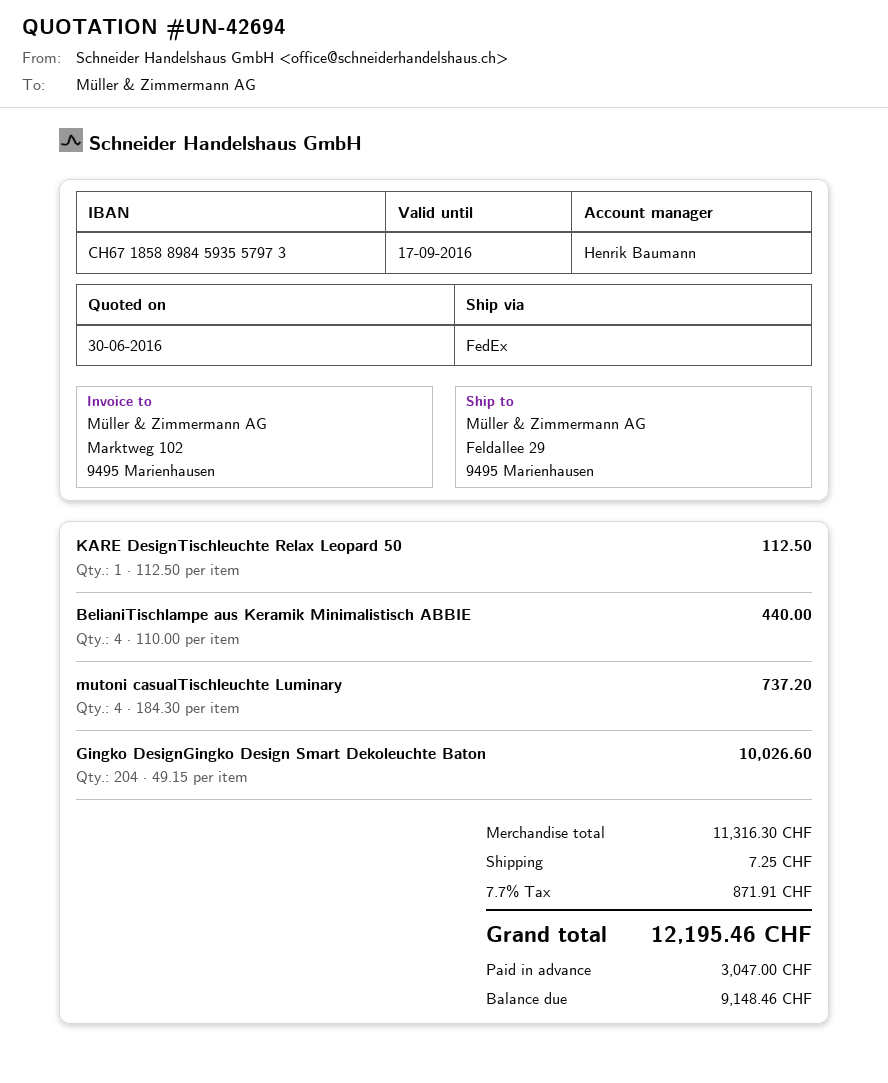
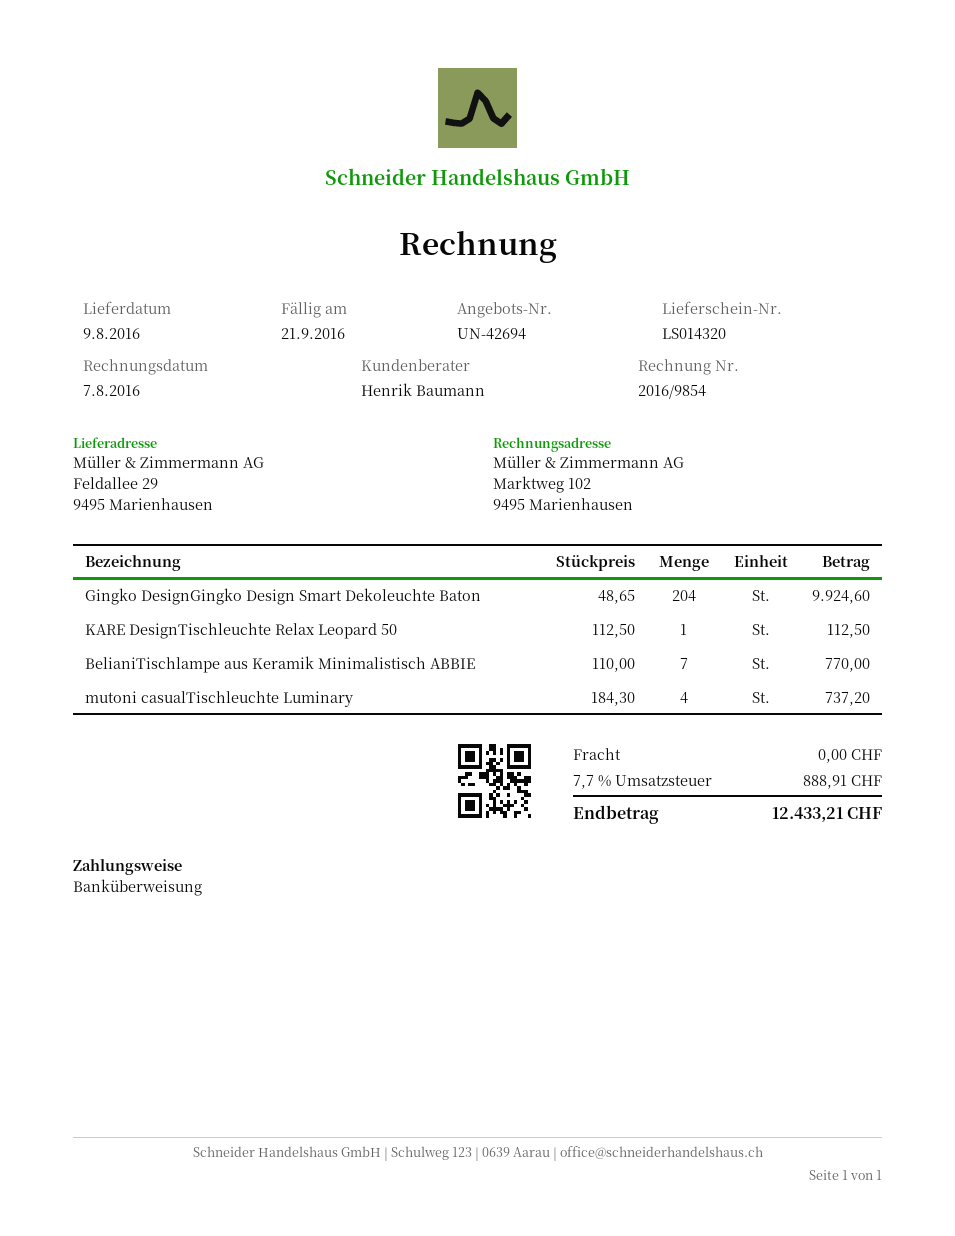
BelianiTischlampe aus Keramik Minimalistisch ABBIE: 4 x 110.00 = 440.00 -> 7 x 110.00 = 770.00
Gingko DesignGingko Design Smart Dekoleuchte Baton: 204 x 49.15 = 10026.60 -> 204 x 48.65 = 9924.60
shipping: 7.25 -> 0.00
tax: 7.7% = 871.91 -> 7.7% = 888.91
total: 12195.46 -> 12433.21

